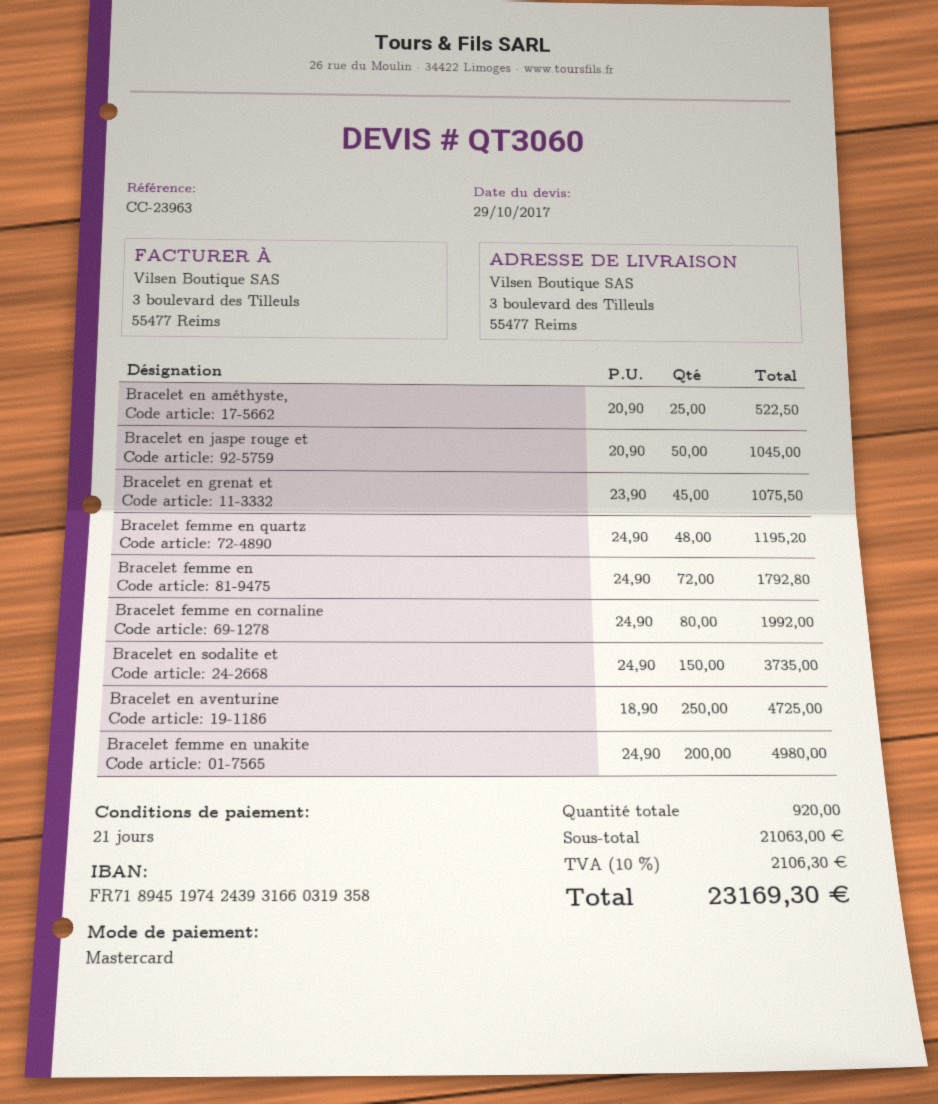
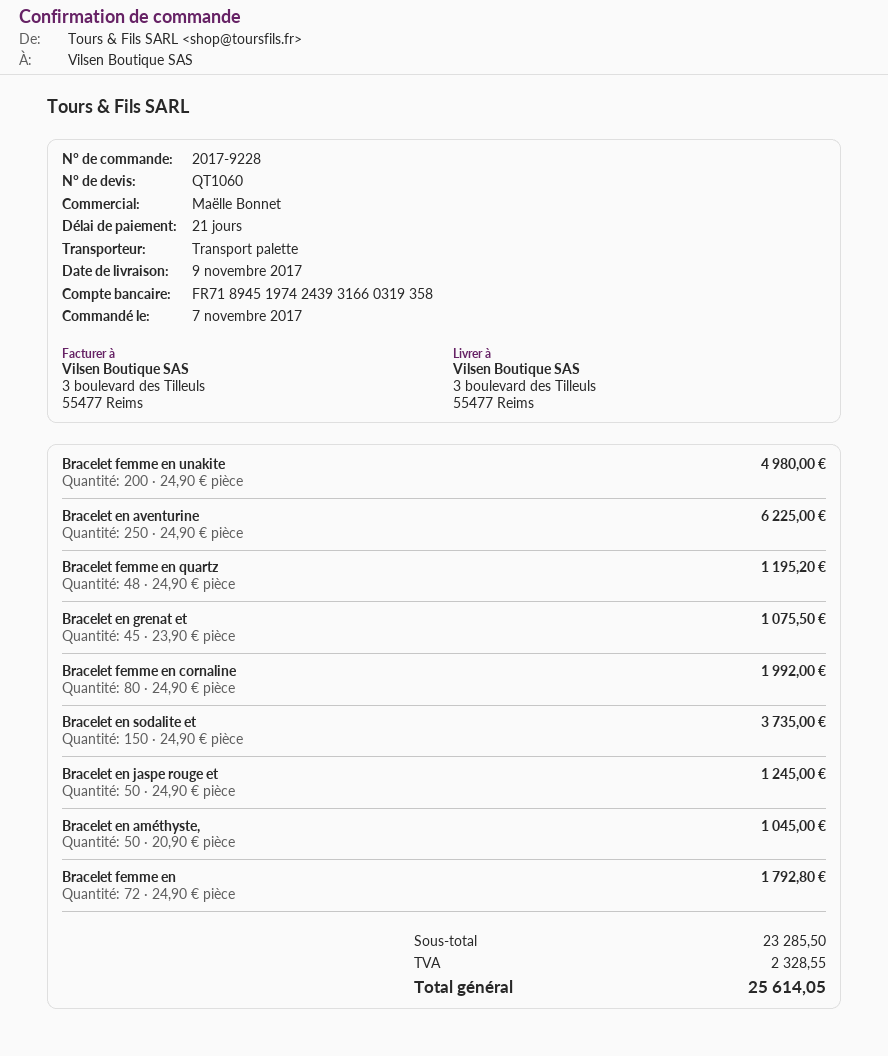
quote number: QT3060 -> QT1060
Bracelet en améthyste,: 25 x 20.90 = 522.50 -> 50 x 20.90 = 1045.00
Bracelet en jaspe rouge et: 50 x 20.90 = 1045.00 -> 50 x 24.90 = 1245.00
Bracelet en aventurine: 250 x 18.90 = 4725.00 -> 250 x 24.90 = 6225.00
subtotal: 21063.00 -> 23285.50
tax: 2106.30 -> 2328.55
total: 23169.30 -> 25614.05

